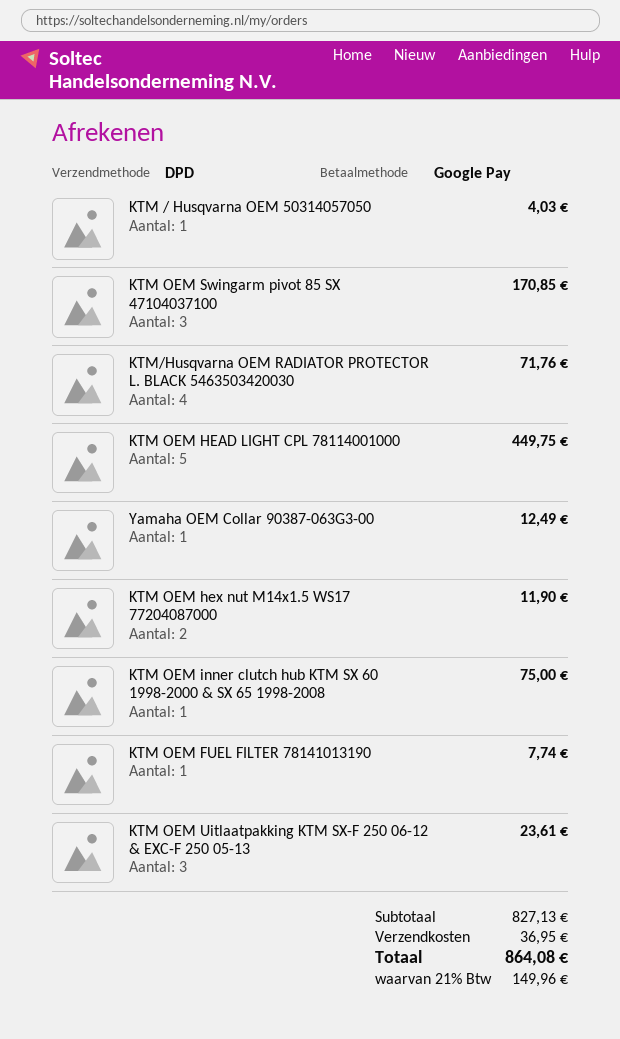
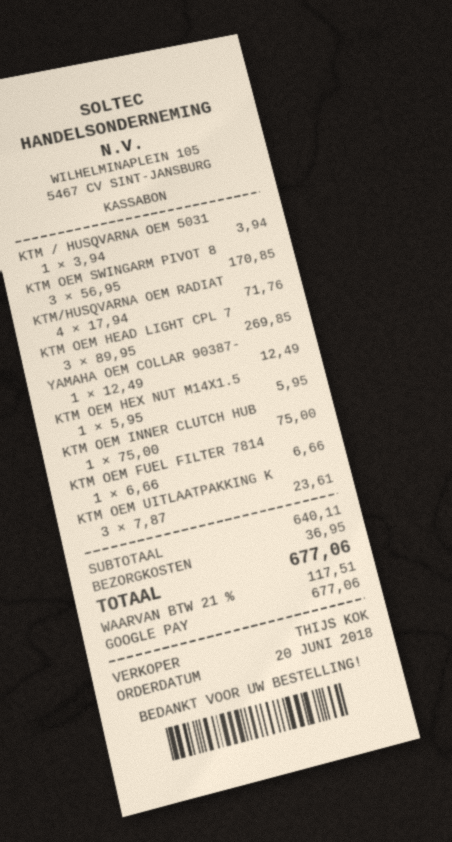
KTM / Husqvarna OEM 50314057050: 1 for 4.03 -> 1 for 3.94
KTM OEM HEAD LIGHT CPL 78114001000: 5 for 449.75 -> 3 for 269.85
KTM OEM hex nut M14x1.5 WS17 77204087000: 2 for 11.90 -> 1 for 5.95
KTM OEM FUEL FILTER 78141013190: 1 for 7.74 -> 1 for 6.66
subtotal: 827.13 -> 640.11
tax: 21% = 149.96 -> 21% = 117.51
total: 864.08 -> 677.06

